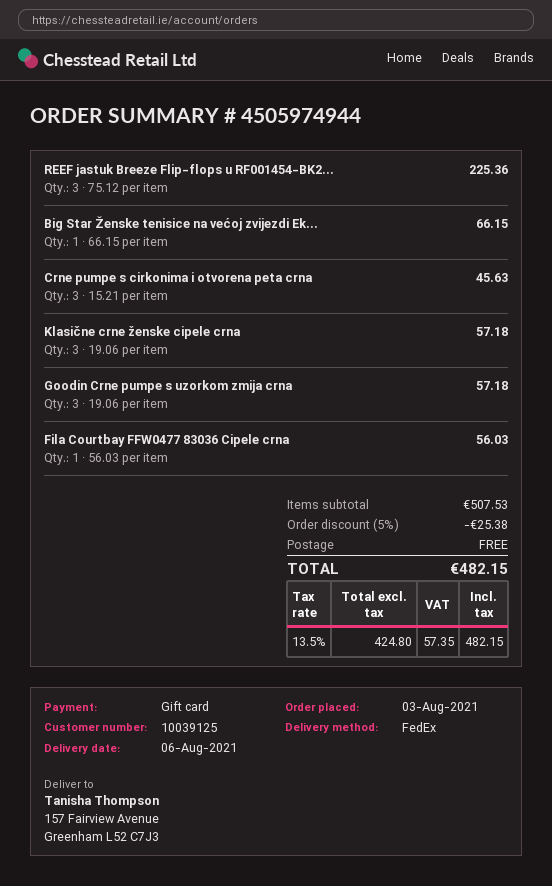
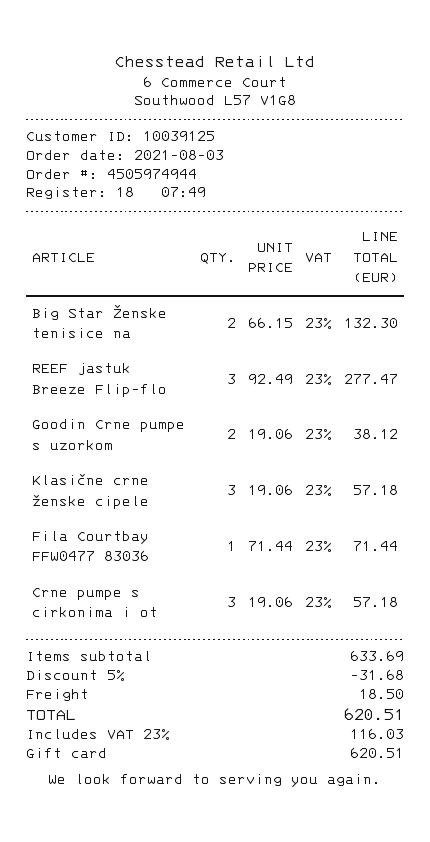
REEF jastuk Breeze Flip-flops u RF001454-BK2...: 3 x 75.12 = 225.36 -> 3 x 92.49 = 277.47
Big Star Ženske tenisice na većoj zvijezdi Ek...: 1 x 66.15 = 66.15 -> 2 x 66.15 = 132.30
Crne pumpe s cirkonima i otvorena peta crna: 3 x 15.21 = 45.63 -> 3 x 19.06 = 57.18
Goodin Crne pumpe s uzorkom zmija crna: 3 x 19.06 = 57.18 -> 2 x 19.06 = 38.12
Fila Courtbay FFW0477 83036 Cipele crna: 1 x 56.03 = 56.03 -> 1 x 71.44 = 71.44
subtotal: 507.53 -> 633.69
discount: 5% = 25.38 -> 5% = 31.68
shipping: 0.00 -> 18.50
tax: 13.5% = 57.35 -> 23% = 116.03
total: 482.15 -> 620.51

